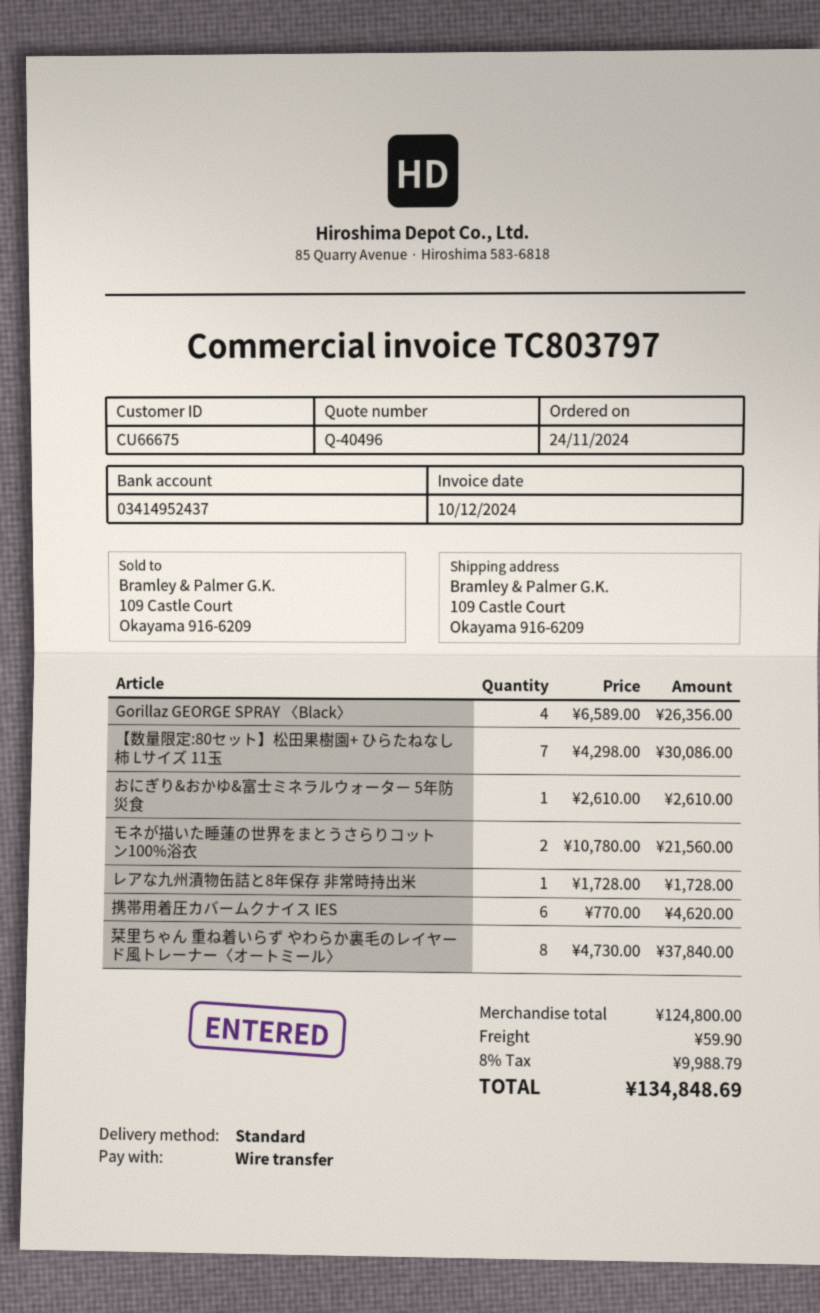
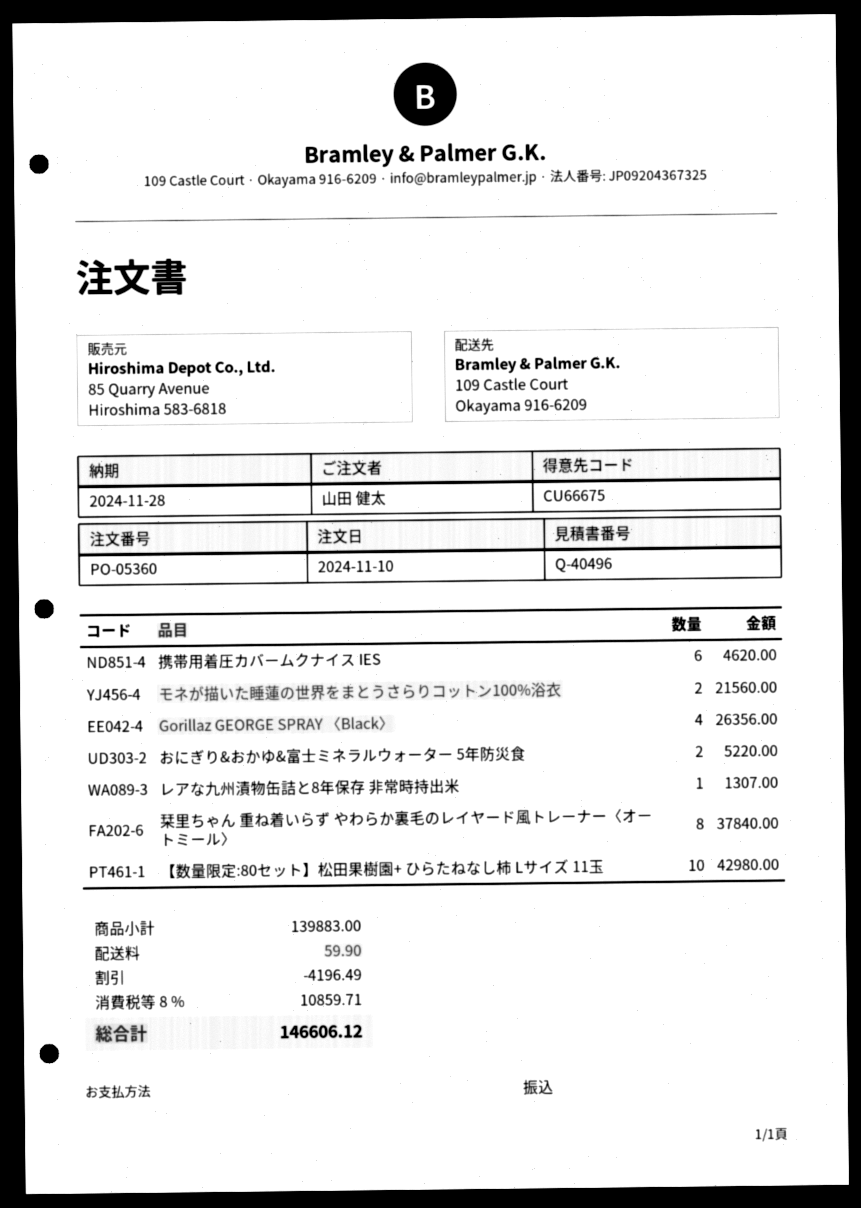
order date: 2024-11-24 -> 2024-11-10
【数量限定:80セット】松田果樹園+ ひらたねなし柿 Lサイズ 11玉: 7 for 30086.00 -> 10 for 42980.00
おにぎり&おかゆ&富士ミネラルウォーター 5年防災食: 1 for 2610.00 -> 2 for 5220.00
レアな九州漬物缶詰と8年保存 非常時持出米: 1 for 1728.00 -> 1 for 1307.00
subtotal: 124800.00 -> 139883.00
discount: none -> 4196.49
tax: 8% = 9988.79 -> 8% = 10859.71
total: 134848.69 -> 146606.12

